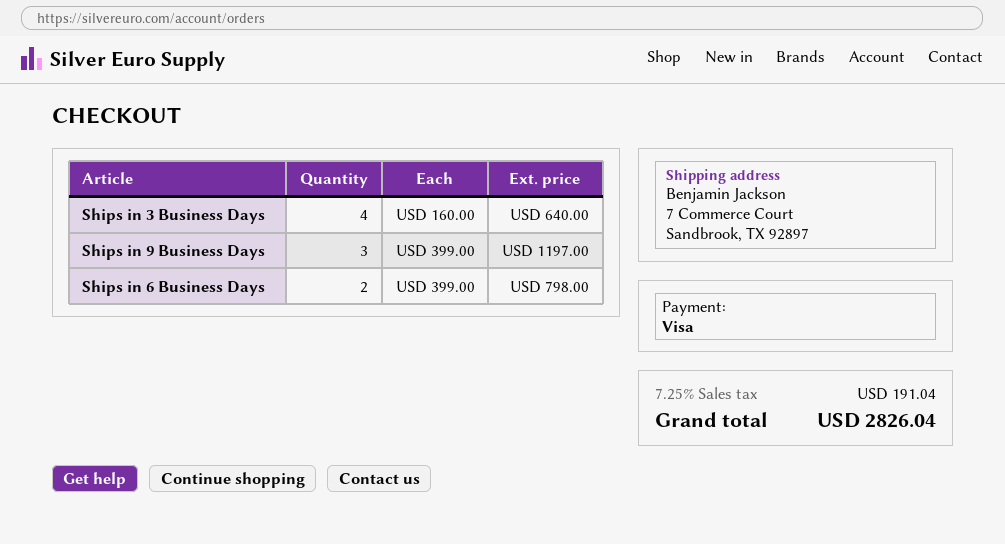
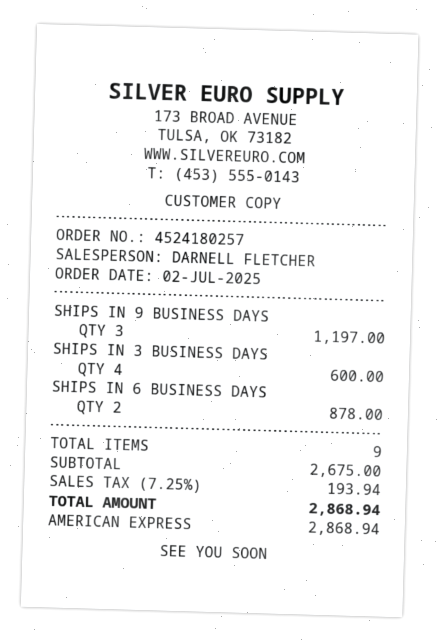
payment method: Visa -> American Express
Ships in 3 Business Days: 4 for 640.00 -> 4 for 600.00
Ships in 6 Business Days: 2 for 798.00 -> 2 for 878.00
tax: 7.25% = 191.04 -> 7.25% = 193.94
total: 2826.04 -> 2868.94

